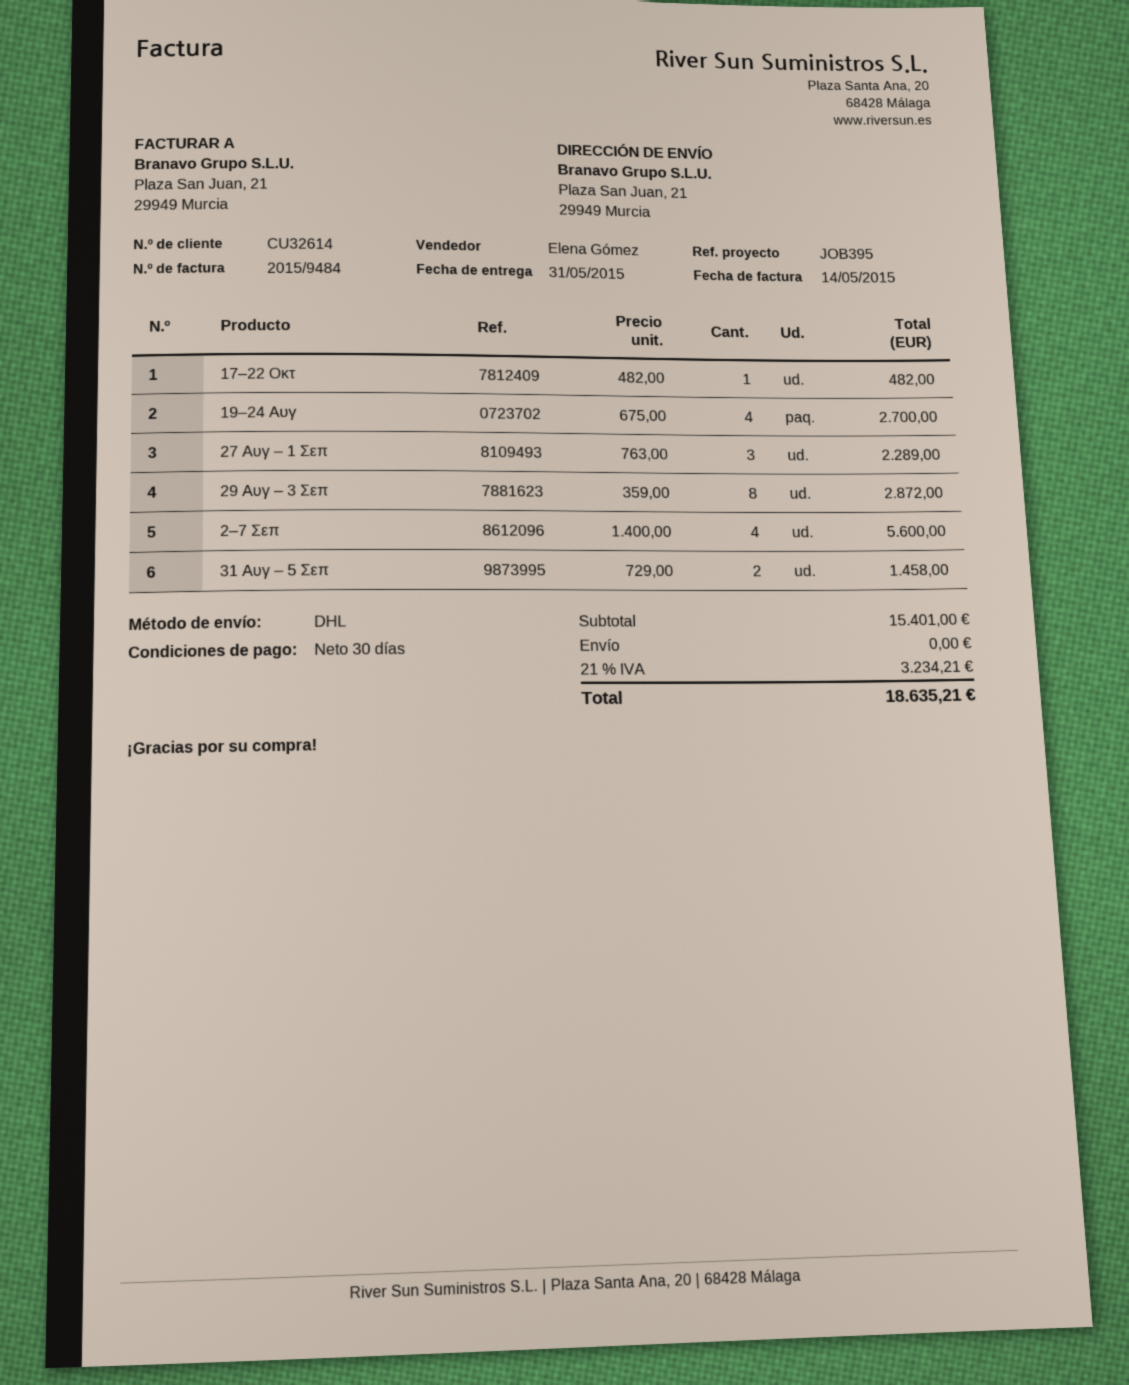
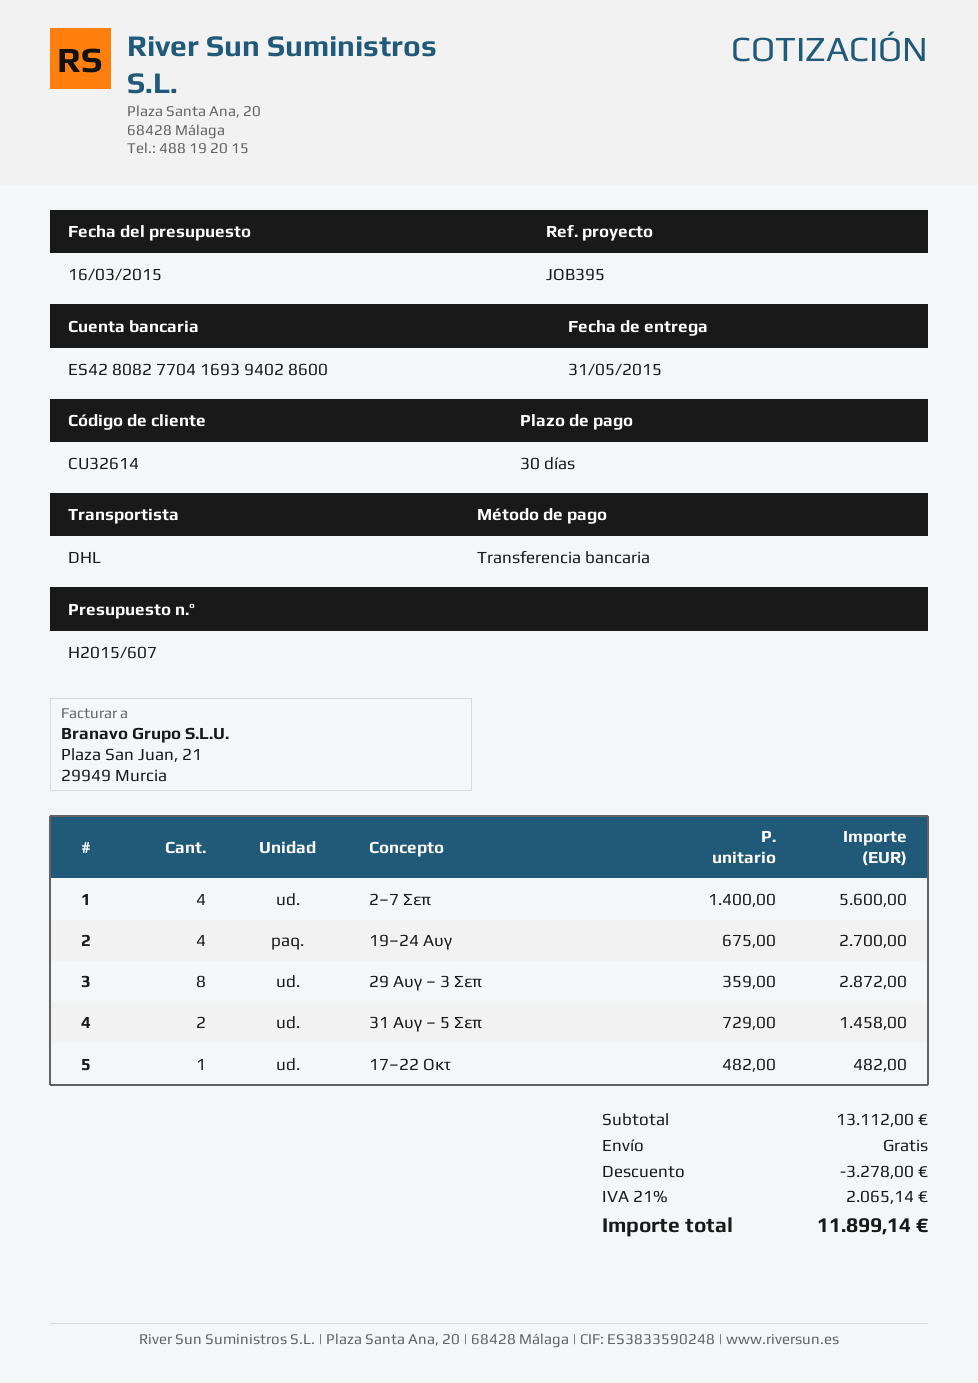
27 Αυγ – 1 Σεπ: 3 x 763.00 = 2289.00 -> none
subtotal: 15401.00 -> 13112.00
discount: none -> 3278.00
tax: 21% = 3234.21 -> 21% = 2065.14
total: 18635.21 -> 11899.14

